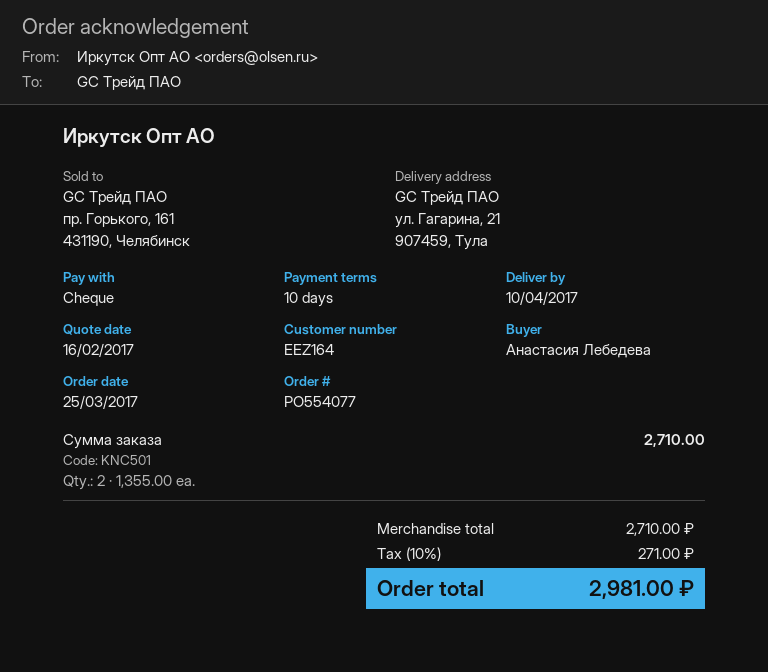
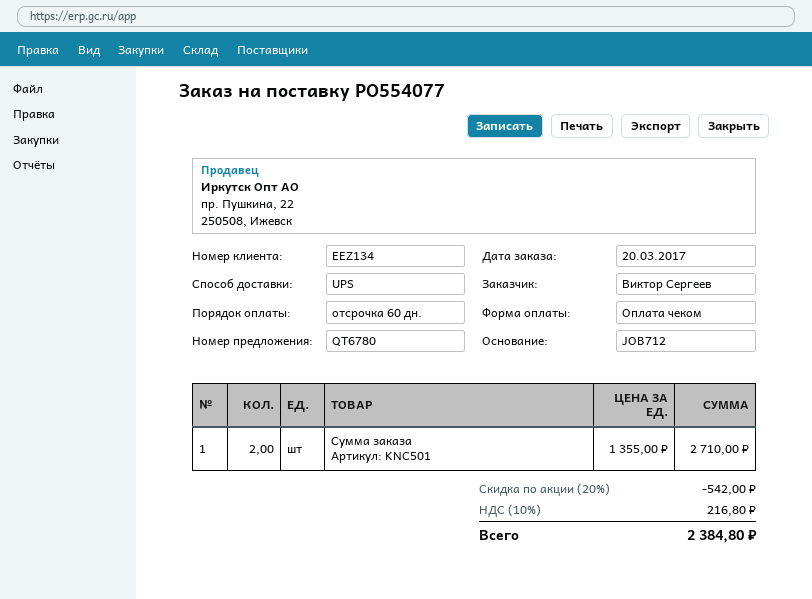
order date: 2017-03-25 -> 2017-03-20
payment terms: 10 days -> 60 days
customer number: EEZ164 -> EEZ134
ordered by: Анастасия Лебедева -> Виктор Сергеев
discount: none -> 20% = 542.00
tax: 10% = 271.00 -> 10% = 216.80
total: 2981.00 -> 2384.80

